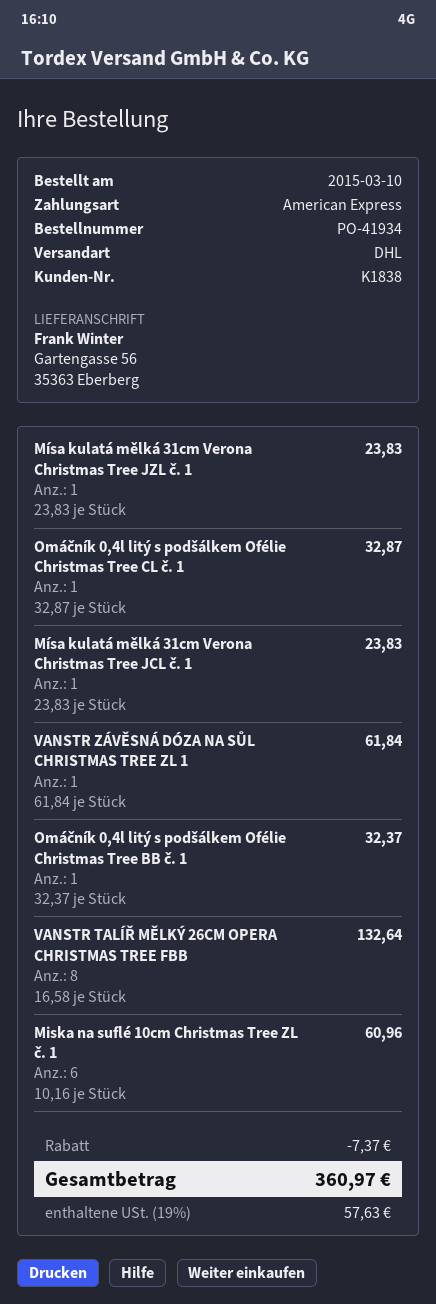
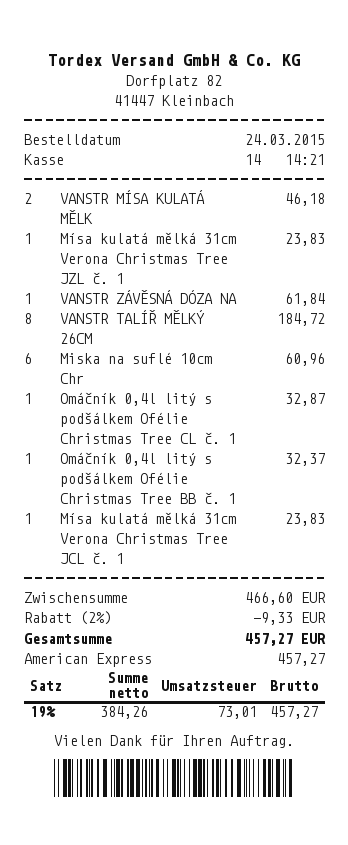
order date: 2015-03-10 -> 2015-03-24
VANSTR TALÍŘ MĚLKÝ 26CM OPERA CHRISTMAS TREE FBB: 8 for 132.64 -> 8 for 184.72
VANSTR MÍSA KULATÁ MĚLK: none -> 2 for 46.18
discount: 7.37 -> 9.33
tax: 19% = 57.63 -> 19% = 73.01
total: 360.97 -> 457.27

